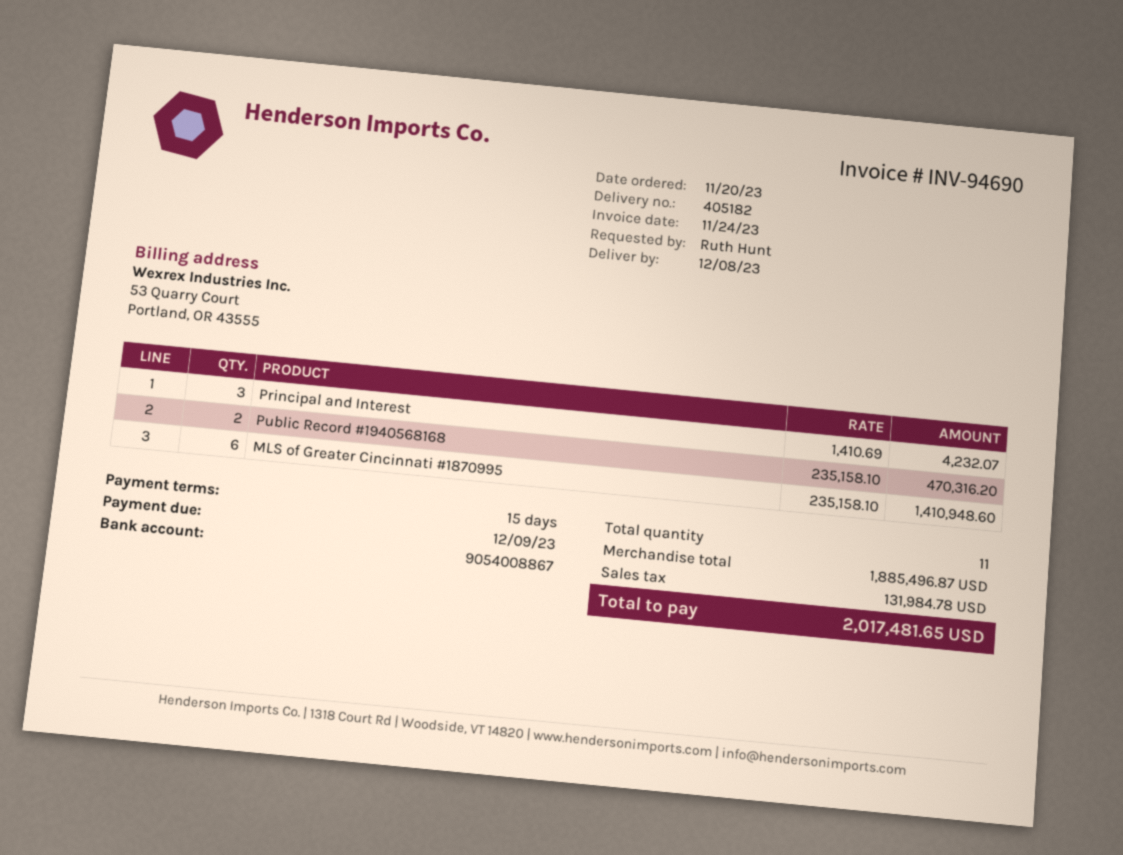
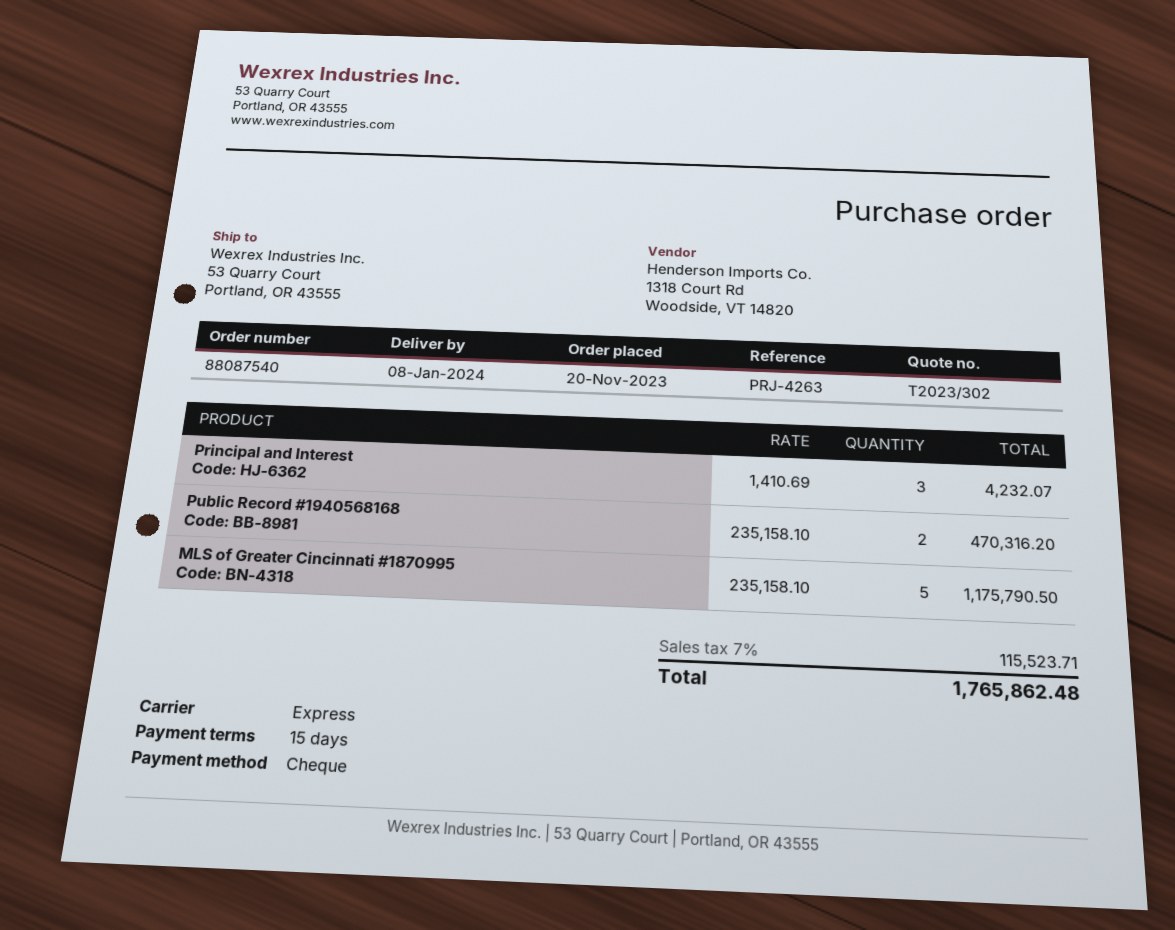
delivery date: 2023-12-08 -> 2024-01-08
MLS of Greater Cincinnati #1870995: 6 x 235158.10 = 1410948.60 -> 5 x 235158.10 = 1175790.50
tax: 131984.78 -> 115523.71
total: 2017481.65 -> 1765862.48

